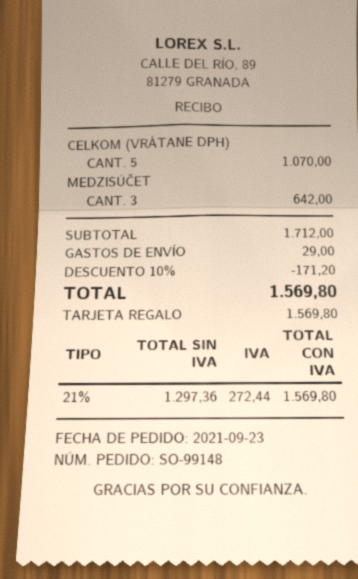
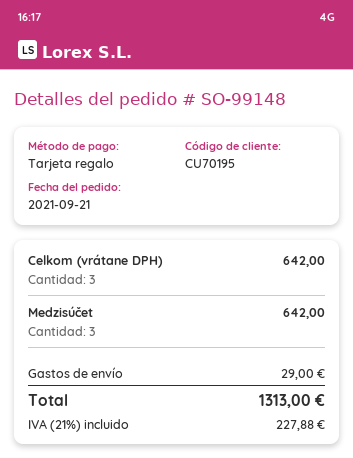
order date: 2021-09-23 -> 2021-09-21
CELKOM (VRÁTANE DPH): 5 for 1070.00 -> 3 for 642.00
discount: 10% = 171.20 -> none
tax: 21% = 272.44 -> 21% = 227.88
total: 1569.80 -> 1313.00

